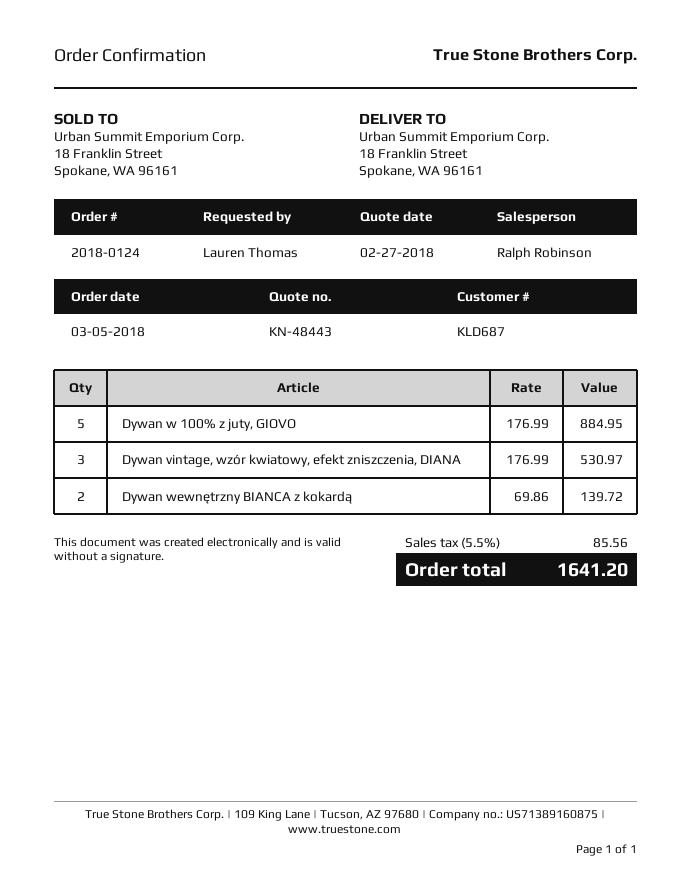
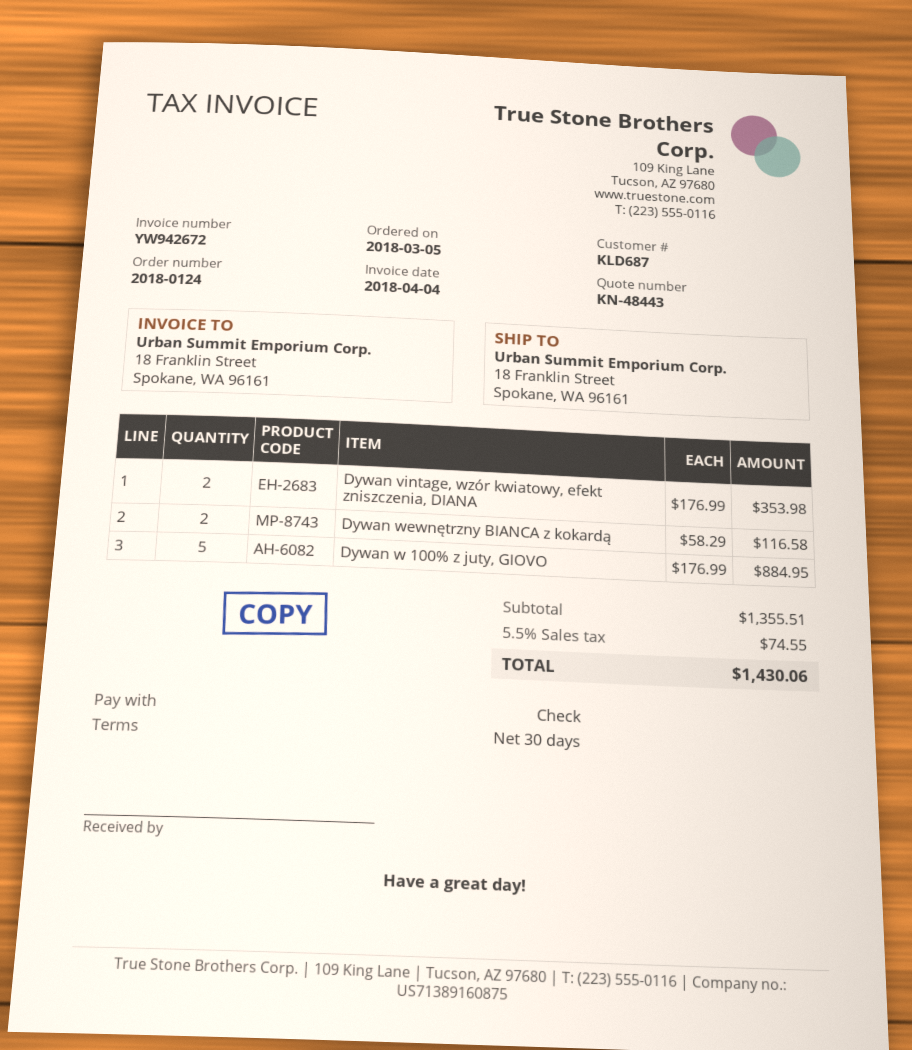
Dywan vintage, wzór kwiatowy, efekt zniszczenia, DIANA: 3 x 176.99 = 530.97 -> 2 x 176.99 = 353.98
Dywan wewnętrzny BIANCA z kokardą: 2 x 69.86 = 139.72 -> 2 x 58.29 = 116.58
tax: 5.5% = 85.56 -> 5.5% = 74.55
total: 1641.20 -> 1430.06

